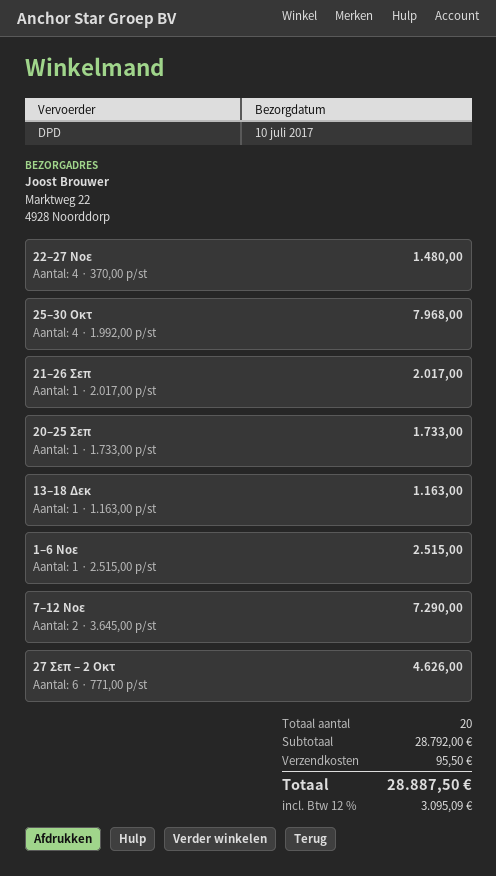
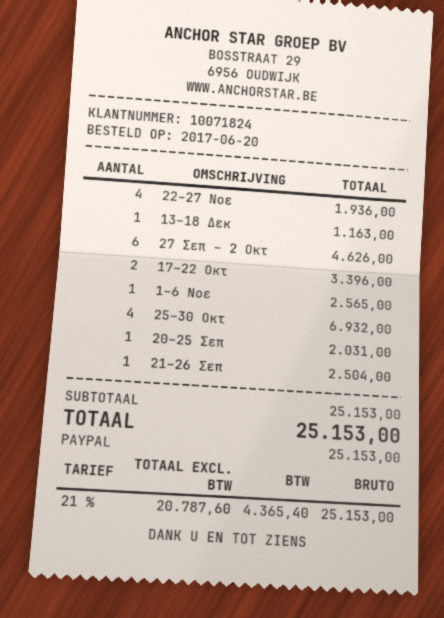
22–27 Νοε: 4 for 1480.00 -> 4 for 1936.00
25–30 Οκτ: 4 for 7968.00 -> 4 for 6932.00
21–26 Σεπ: 1 for 2017.00 -> 1 for 2504.00
20–25 Σεπ: 1 for 1733.00 -> 1 for 2031.00
1–6 Νοε: 1 for 2515.00 -> 1 for 2565.00
7–12 Νοε: 2 for 7290.00 -> none
17–22 Οκτ: none -> 2 for 3396.00
subtotal: 28792.00 -> 25153.00
shipping: 95.50 -> none
tax: 12% = 3095.09 -> 21% = 4365.40
total: 28887.50 -> 25153.00

